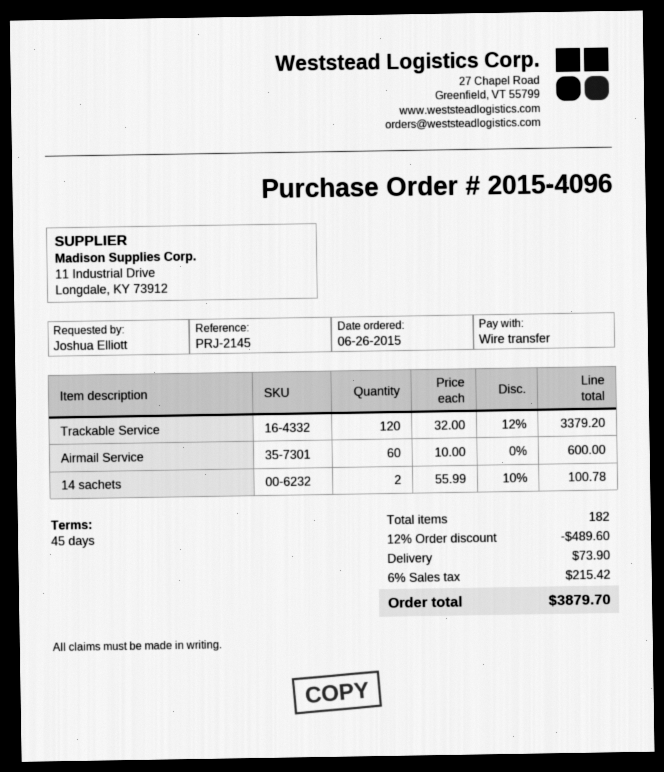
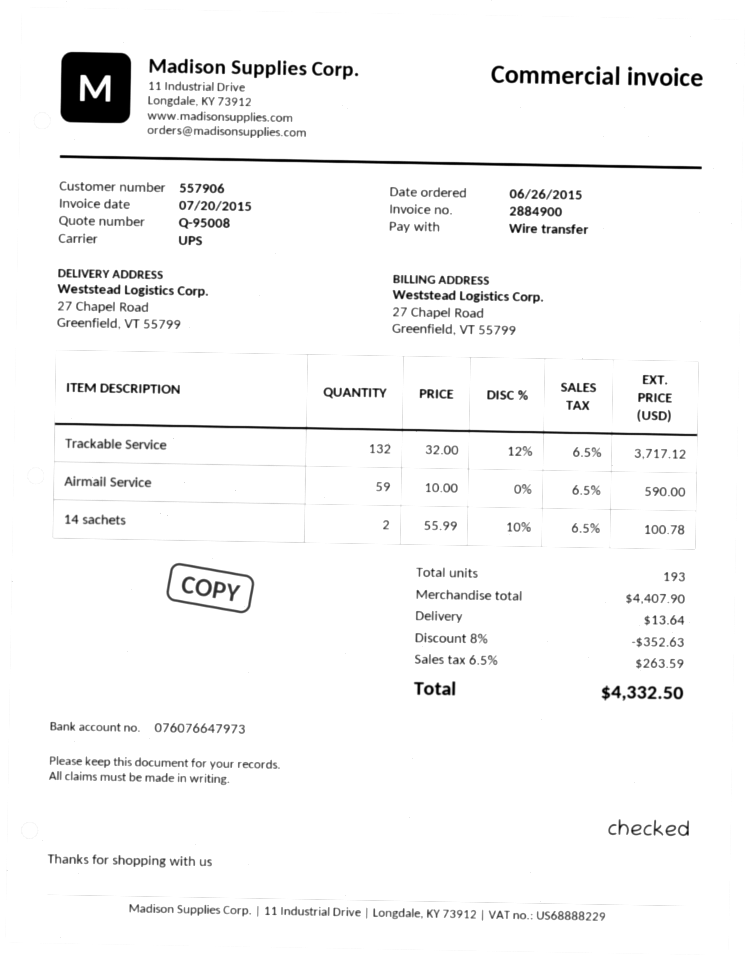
Trackable Service: 120 x 32.00 - 12% = 3379.20 -> 132 x 32.00 - 12% = 3717.12
Airmail Service: 60 x 10.00 = 600.00 -> 59 x 10.00 = 590.00
total quantity: 182 -> 193
discount: 12% = 489.60 -> 8% = 352.63
shipping: 73.90 -> 13.64
tax: 6% = 215.42 -> 6.5% = 263.59
total: 3879.70 -> 4332.50

